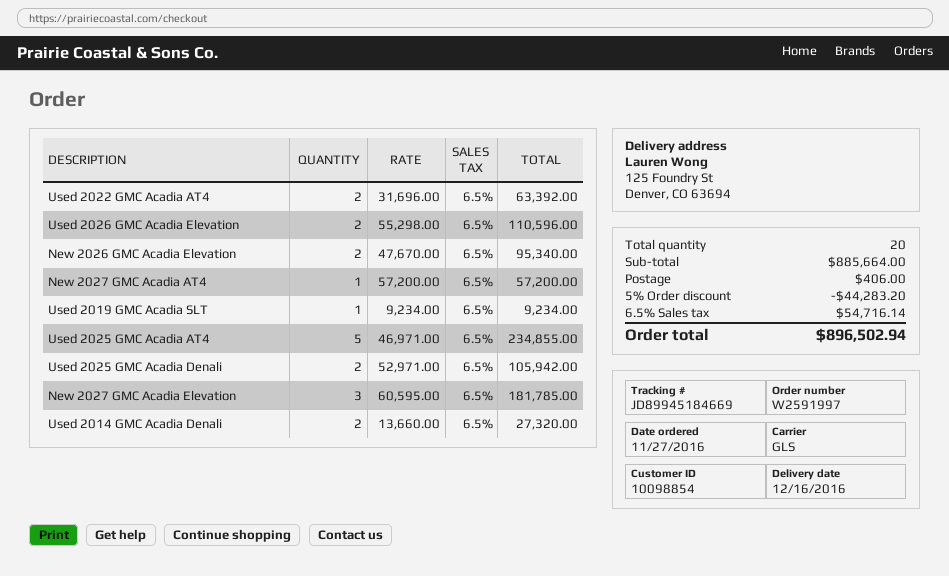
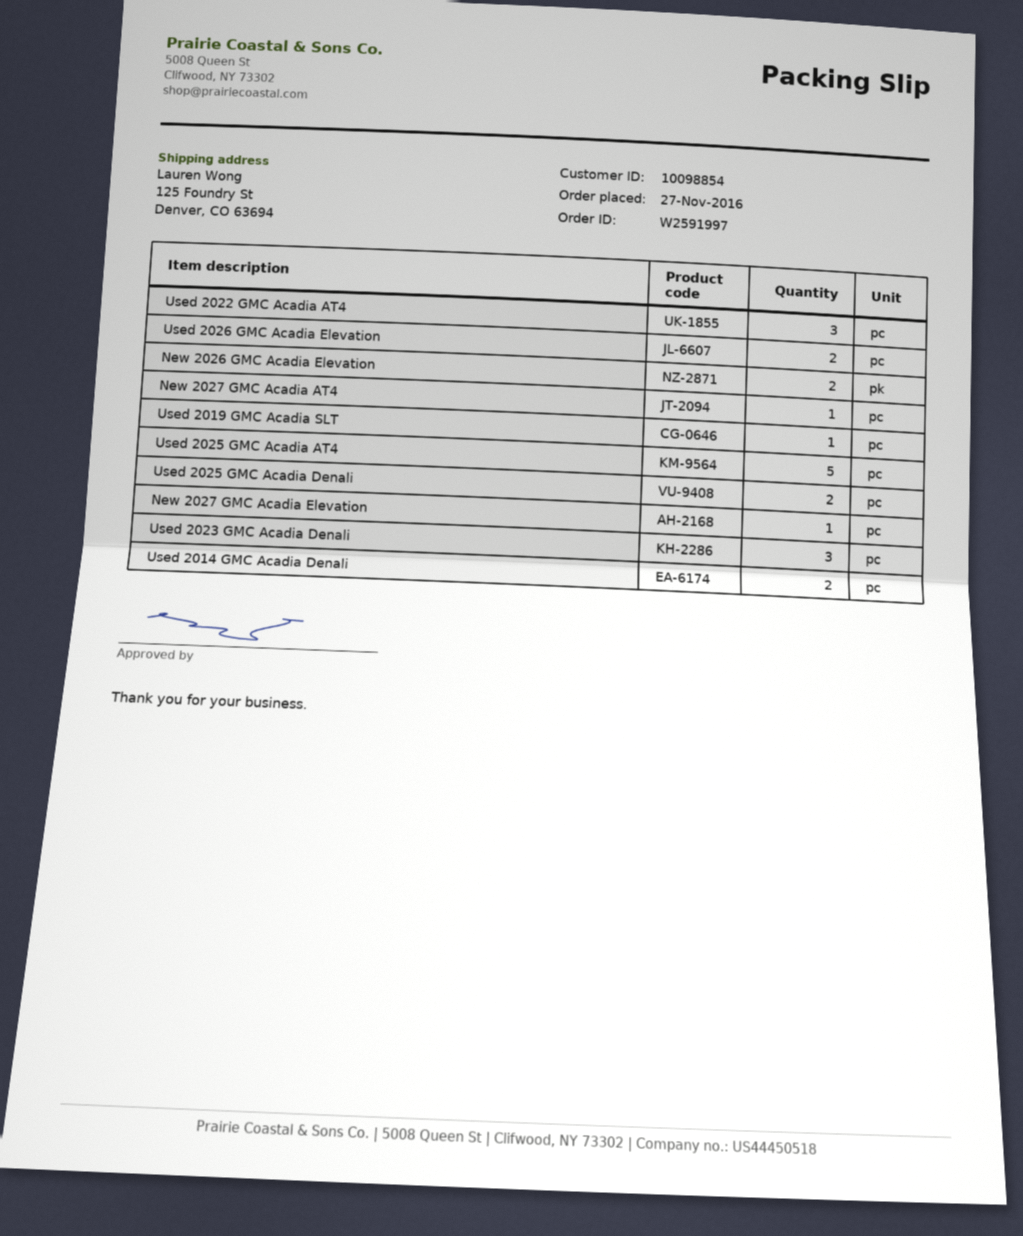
Used 2022 GMC Acadia AT4: 2 -> 3
New 2027 GMC Acadia Elevation: 3 -> 1
Used 2023 GMC Acadia Denali: none -> 3

